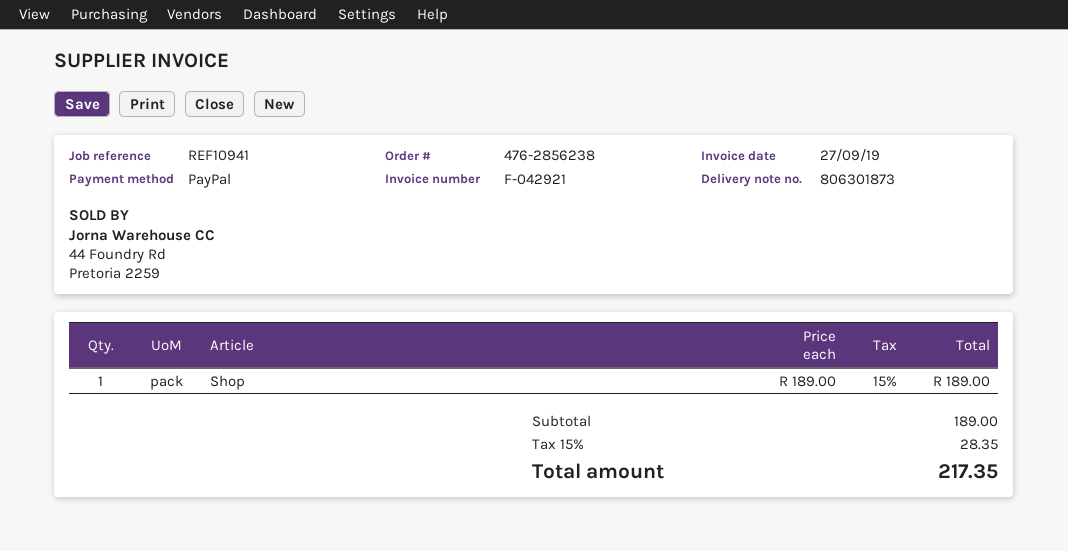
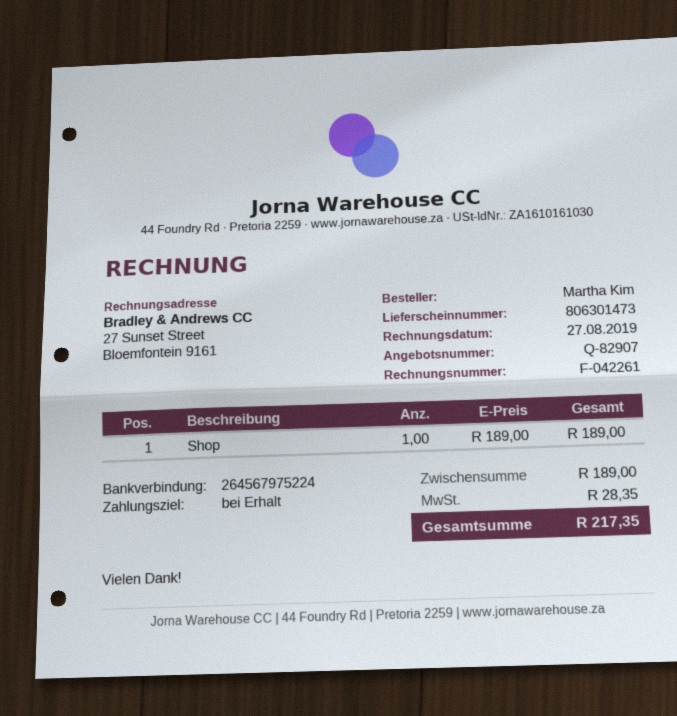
delivery note number: 806301873 -> 806301473
invoice number: F-042921 -> F-042261
invoice date: 2019-09-27 -> 2019-08-27

